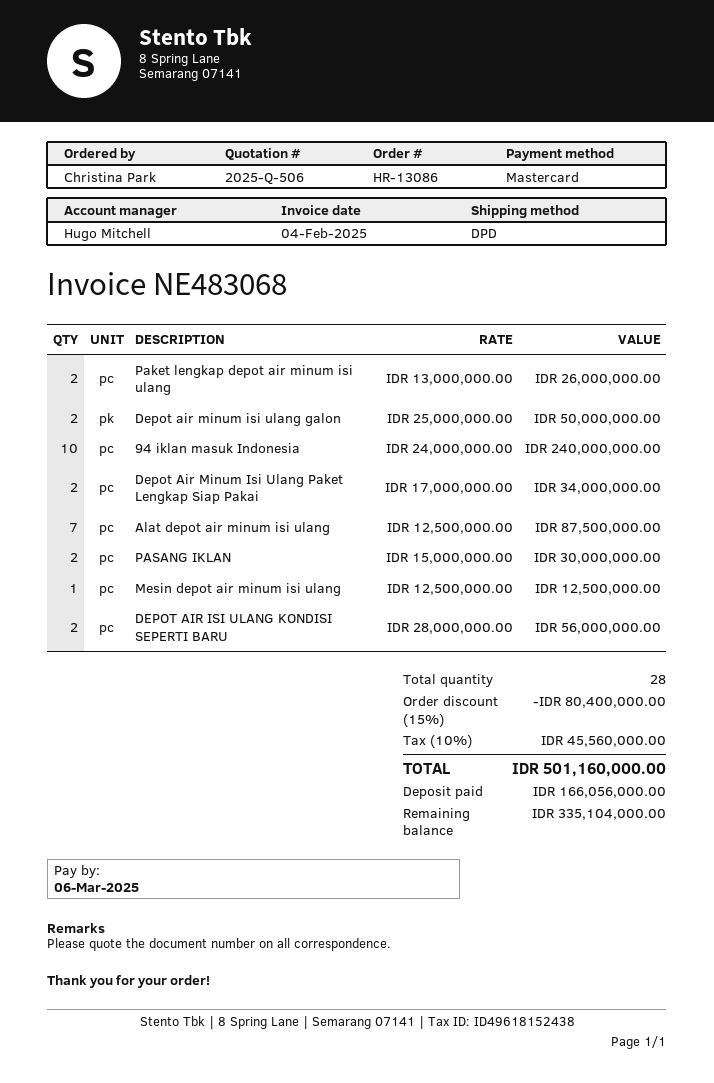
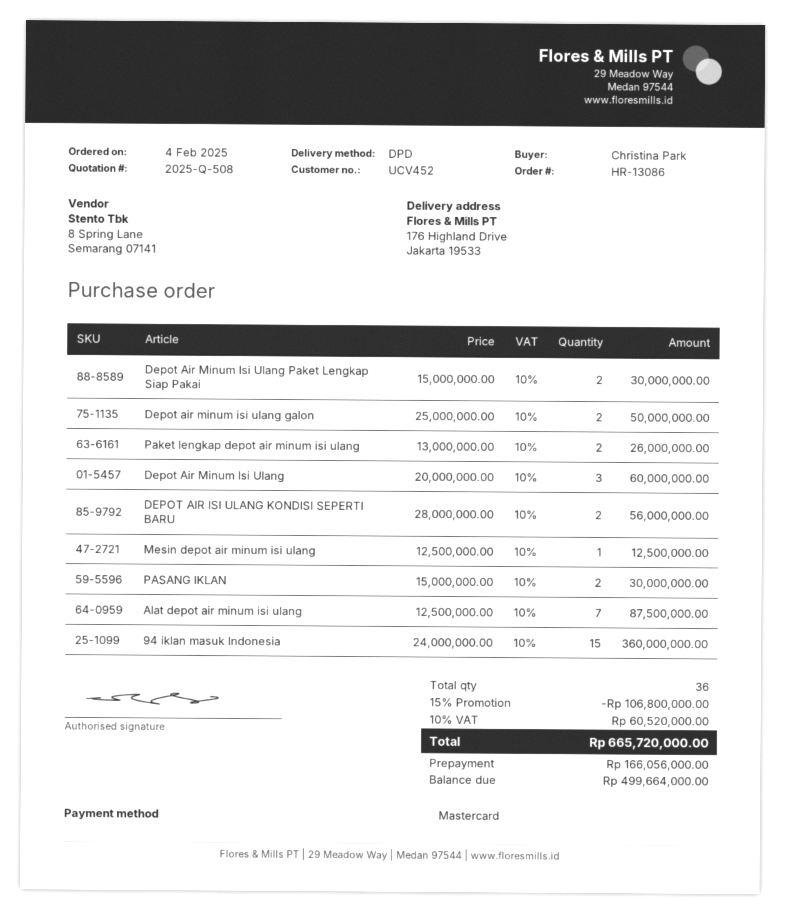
quote number: 2025-Q-506 -> 2025-Q-508
94 iklan masuk Indonesia: 10 x 24000000.00 = 240000000.00 -> 15 x 24000000.00 = 360000000.00
Depot Air Minum Isi Ulang Paket Lengkap Siap Pakai: 2 x 17000000.00 = 34000000.00 -> 2 x 15000000.00 = 30000000.00
Depot Air Minum Isi Ulang: none -> 3 x 20000000.00 = 60000000.00
total quantity: 28 -> 36
discount: 15% = 80400000.00 -> 15% = 106800000.00
tax: 10% = 45560000.00 -> 10% = 60520000.00
total: 501160000.00 -> 665720000.00
balance: 335104000.00 -> 499664000.00

